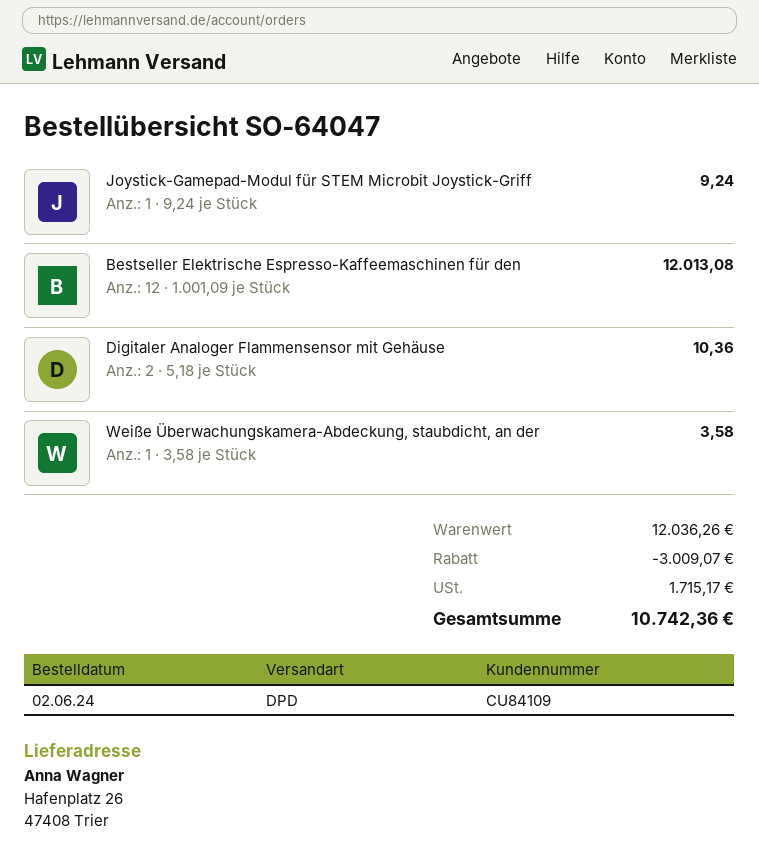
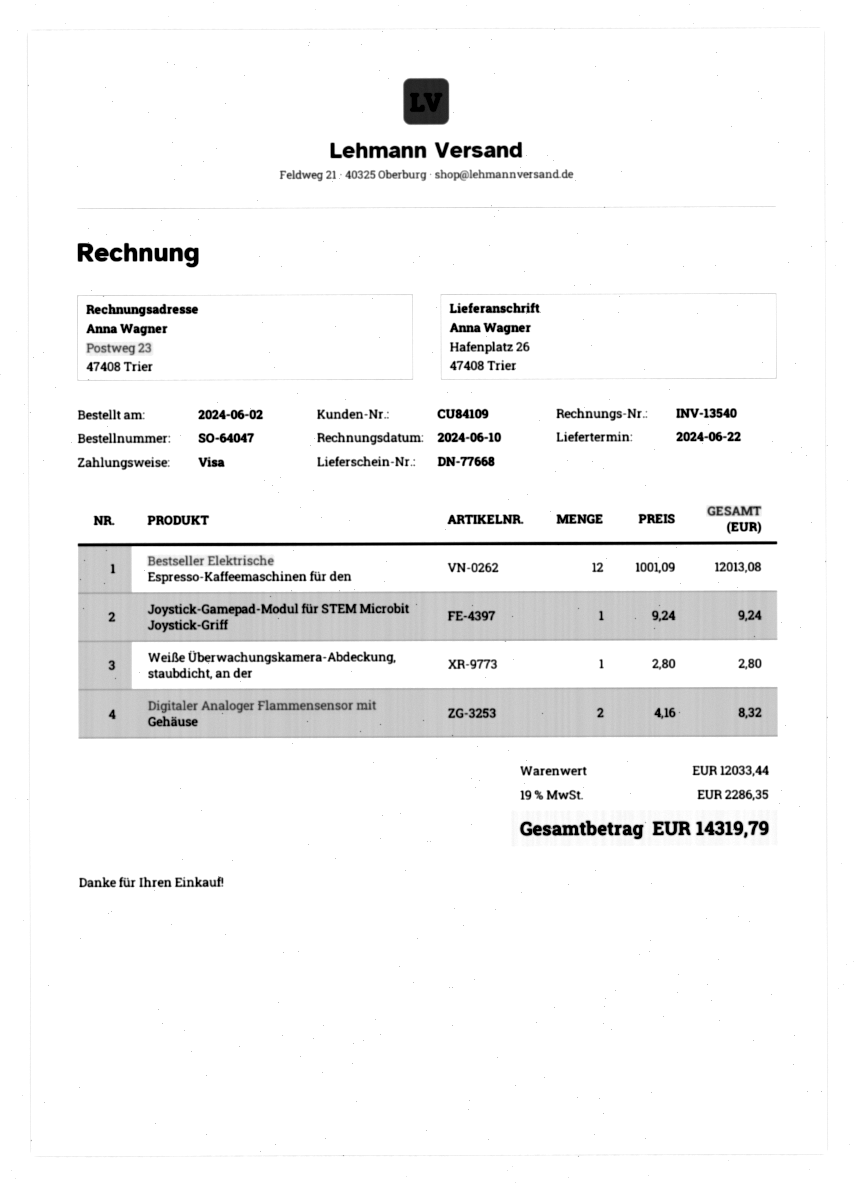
Digitaler Analoger Flammensensor mit Gehäuse: 2 x 5.18 = 10.36 -> 2 x 4.16 = 8.32
Weiße Überwachungskamera-Abdeckung, staubdicht, an der: 1 x 3.58 = 3.58 -> 1 x 2.80 = 2.80
subtotal: 12036.26 -> 12033.44
discount: 3009.07 -> none
tax: 1715.17 -> 2286.35
total: 10742.36 -> 14319.79

